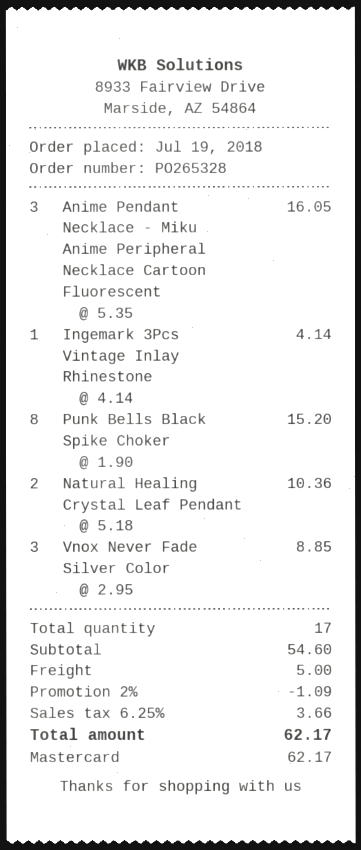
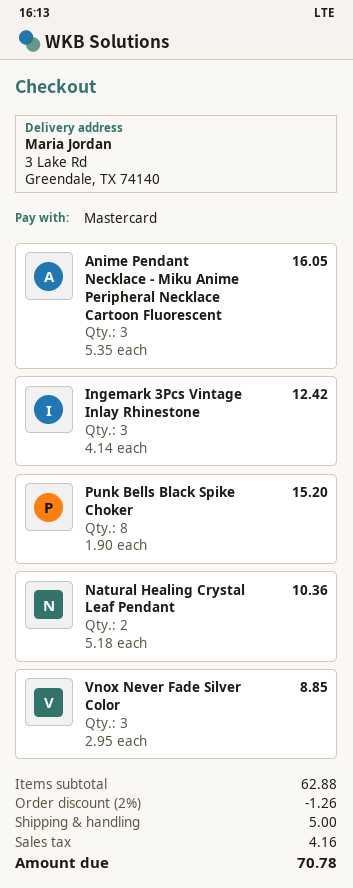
Ingemark 3Pcs Vintage Inlay Rhinestone: 1 x 4.14 = 4.14 -> 3 x 4.14 = 12.42
subtotal: 54.60 -> 62.88
discount: 2% = 1.09 -> 2% = 1.26
tax: 3.66 -> 4.16
total: 62.17 -> 70.78

